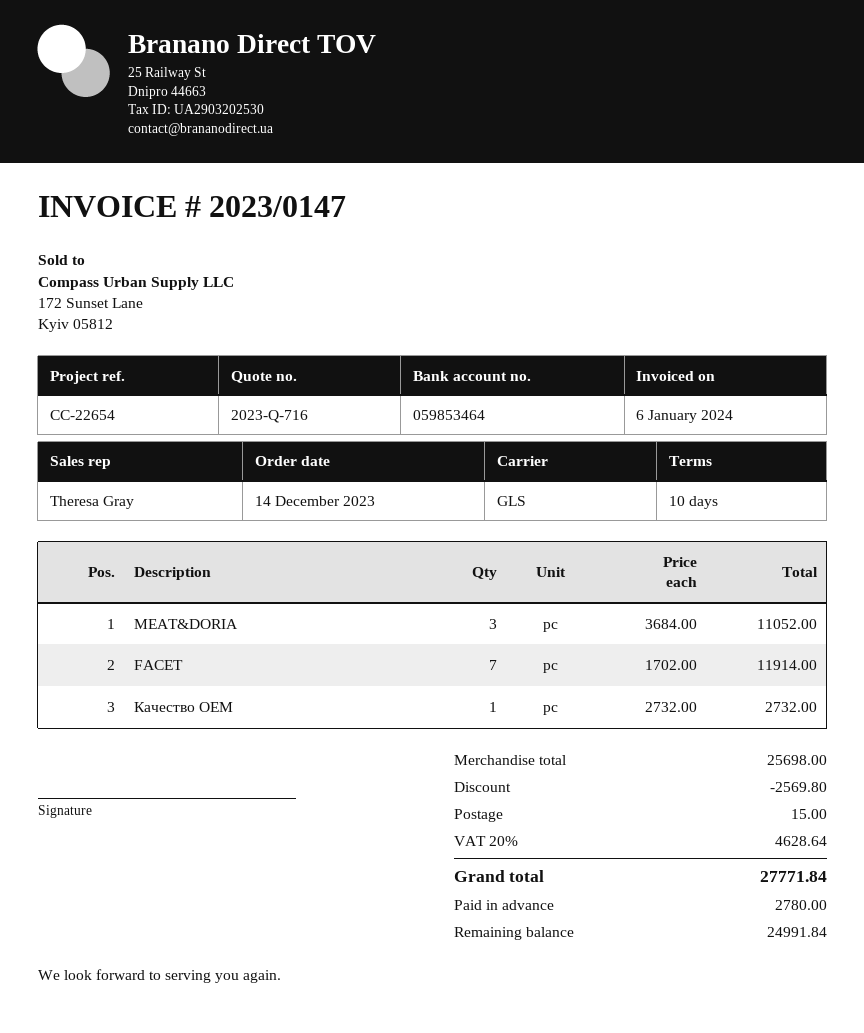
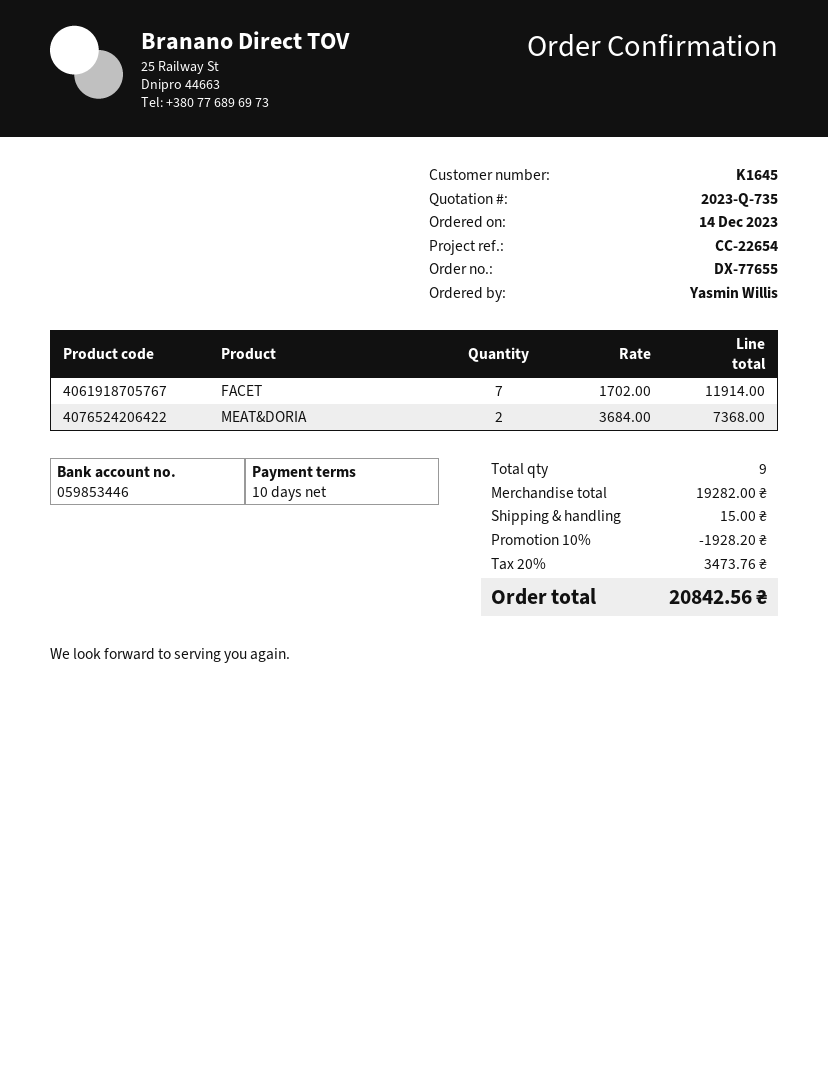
quote number: 2023-Q-716 -> 2023-Q-735
bank account: 059853464 -> 059853446
MEAT&DORIA: 3 x 3684.00 = 11052.00 -> 2 x 3684.00 = 7368.00
Качество OEM: 1 x 2732.00 = 2732.00 -> none
subtotal: 25698.00 -> 19282.00
discount: 2569.80 -> 1928.20
tax: 20% = 4628.64 -> 20% = 3473.76
total: 27771.84 -> 20842.56

